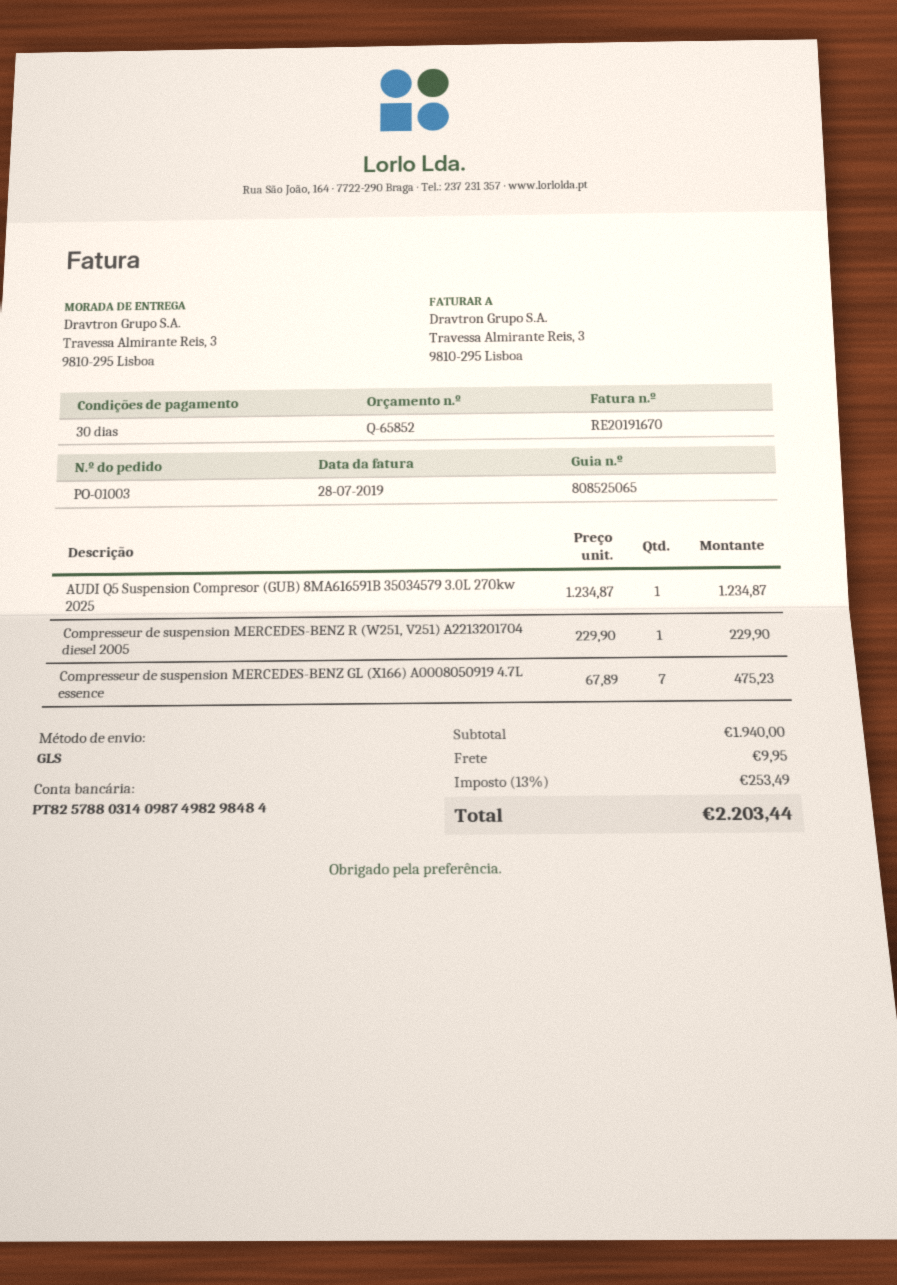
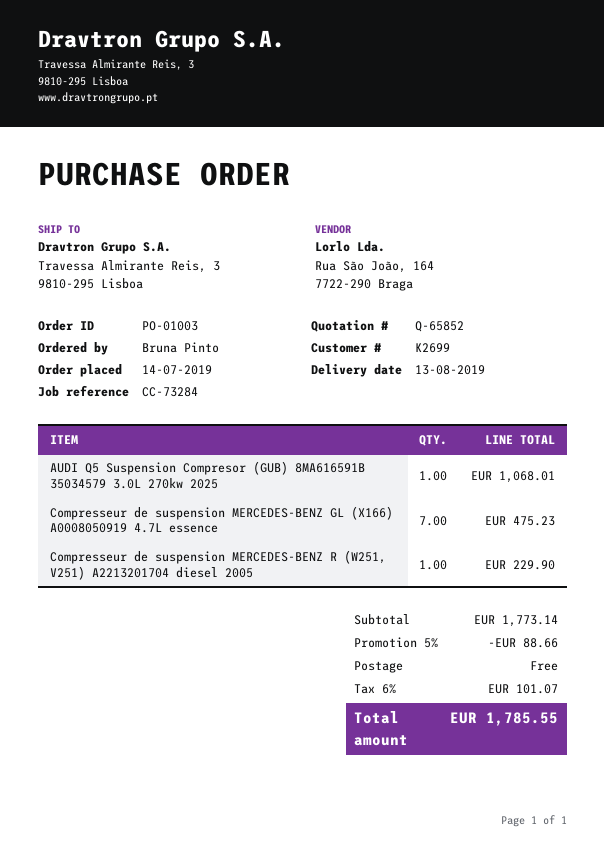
AUDI Q5 Suspension Compresor (GUB) 8MA616591B 35034579 3.0L 270kw 2025: 1 for 1234.87 -> 1 for 1068.01
subtotal: 1940.00 -> 1773.14
discount: none -> 5% = 88.66
shipping: 9.95 -> 0.00
tax: 13% = 253.49 -> 6% = 101.07
total: 2203.44 -> 1785.55

